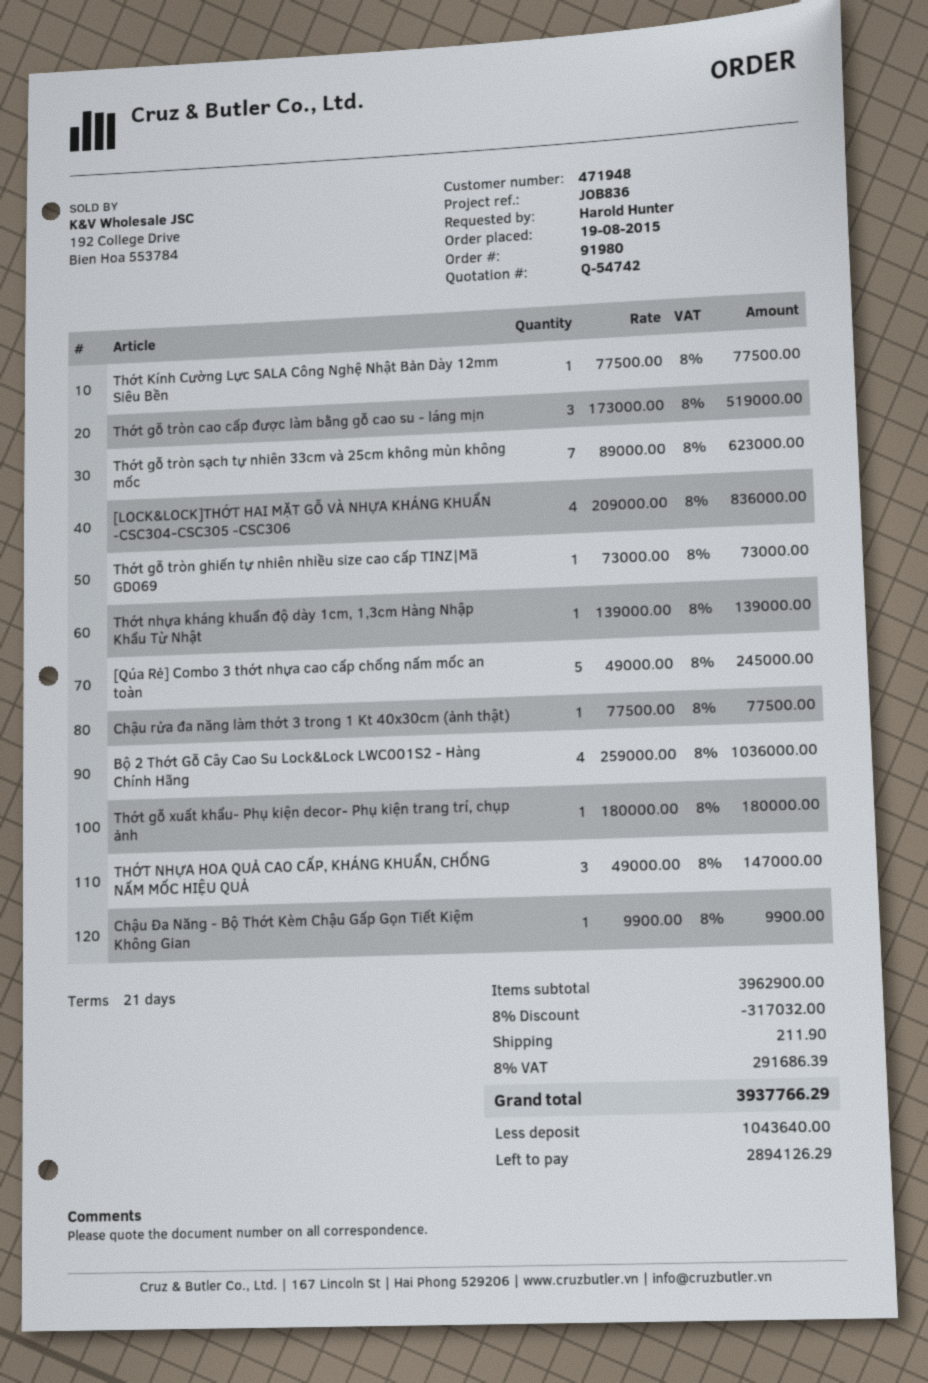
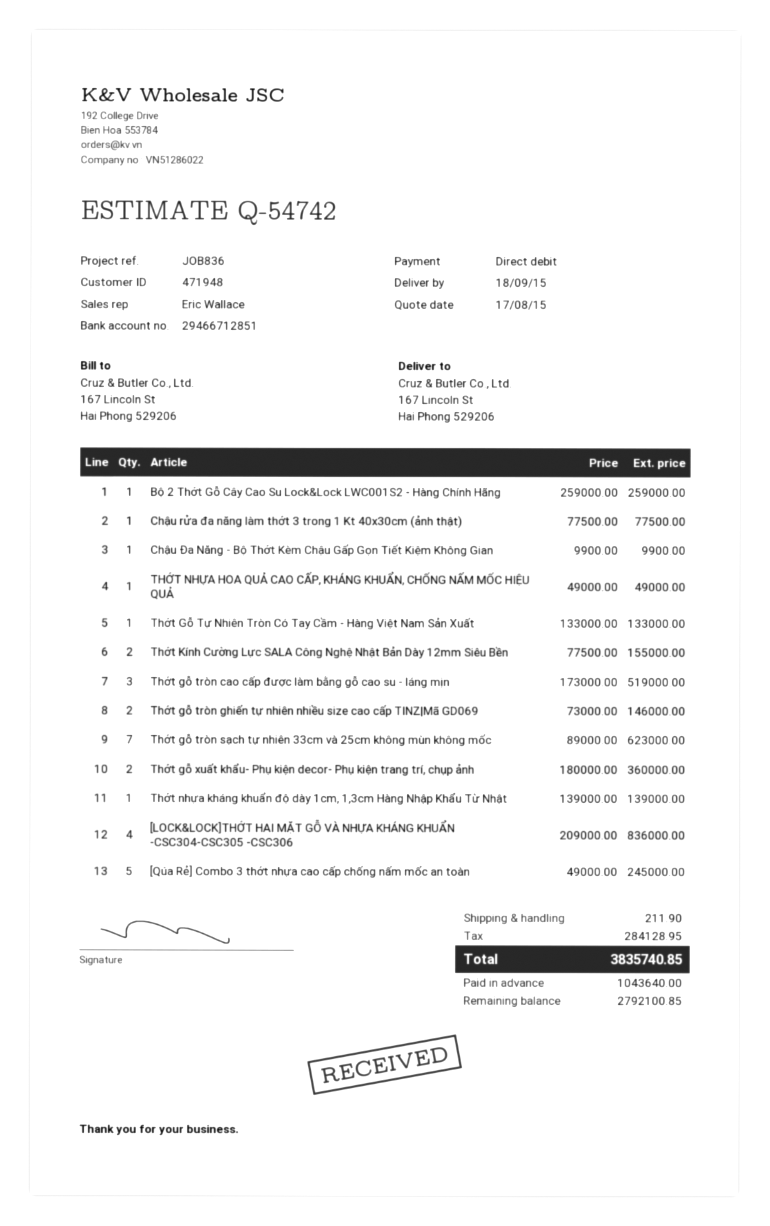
Thớt Kính Cường Lực SALA Công Nghệ Nhật Bản Dày 12mm Siêu Bền: 1 x 77500.00 = 77500.00 -> 2 x 77500.00 = 155000.00
Thớt gỗ tròn ghiến tự nhiên nhiều size cao cấp TINZ|Mã GD069: 1 x 73000.00 = 73000.00 -> 2 x 73000.00 = 146000.00
Bộ 2 Thớt Gỗ Cây Cao Su Lock&Lock LWC001S2 - Hàng Chính Hãng: 4 x 259000.00 = 1036000.00 -> 1 x 259000.00 = 259000.00
Thớt gỗ xuất khẩu- Phụ kiện decor- Phụ kiện trang trí, chụp ảnh: 1 x 180000.00 = 180000.00 -> 2 x 180000.00 = 360000.00
THỚT NHỰA HOA QUẢ CAO CẤP, KHÁNG KHUẨN, CHỐNG NẤM MỐC HIỆU QUẢ: 3 x 49000.00 = 147000.00 -> 1 x 49000.00 = 49000.00
Thớt Gỗ Tự Nhiên Tròn Có Tay Cầm - Hàng Việt Nam Sản Xuất: none -> 1 x 133000.00 = 133000.00
discount: 8% = 317032.00 -> none
tax: 291686.39 -> 284128.95
total: 3937766.29 -> 3835740.85
balance: 2894126.29 -> 2792100.85

